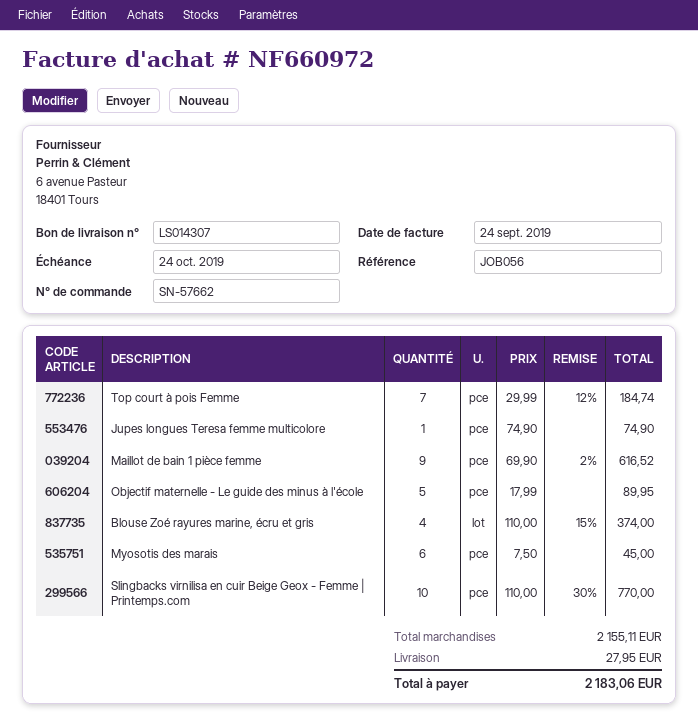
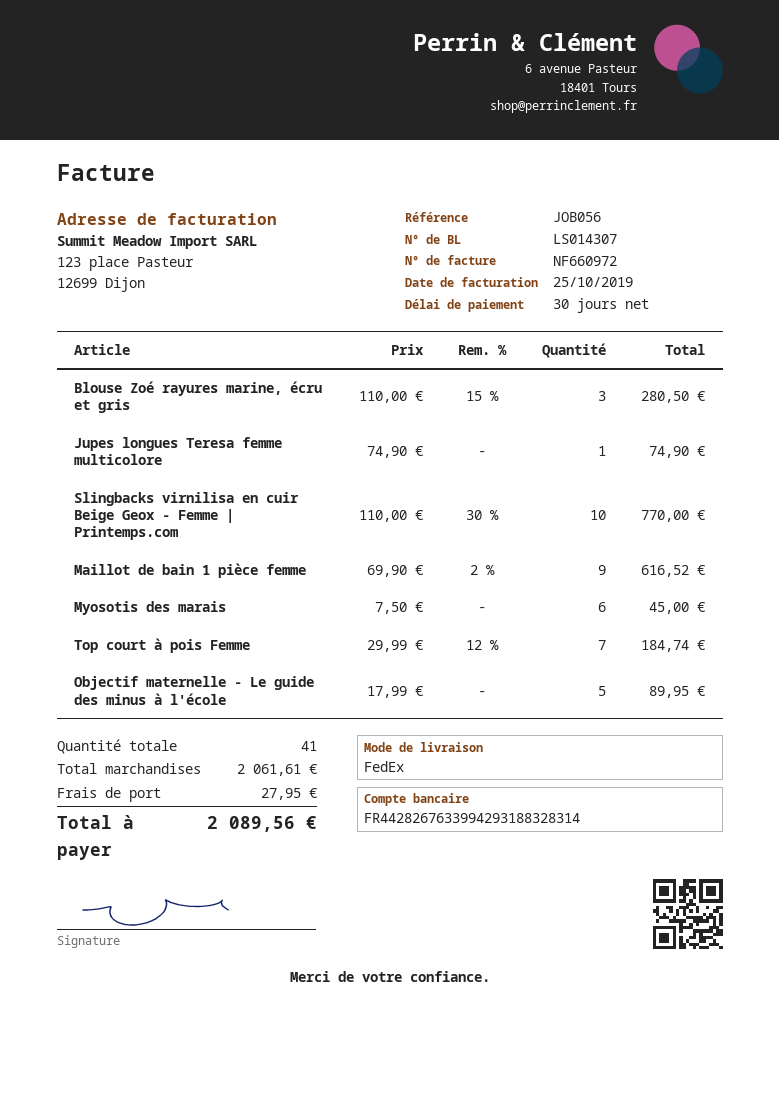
invoice date: 2019-09-24 -> 2019-10-25
Blouse Zoé rayures marine, écru et gris: 4 x 110.00 - 15% = 374.00 -> 3 x 110.00 - 15% = 280.50
subtotal: 2155.11 -> 2061.61
total: 2183.06 -> 2089.56

